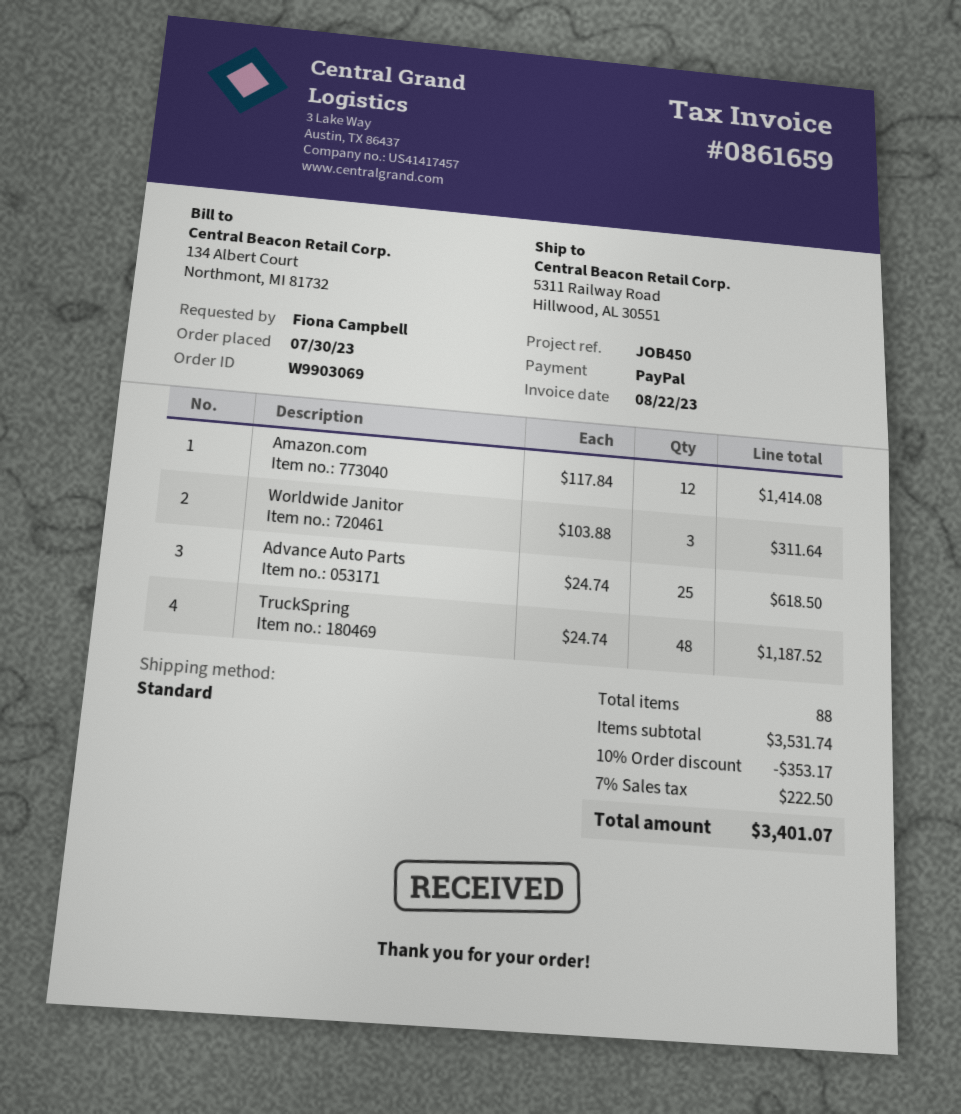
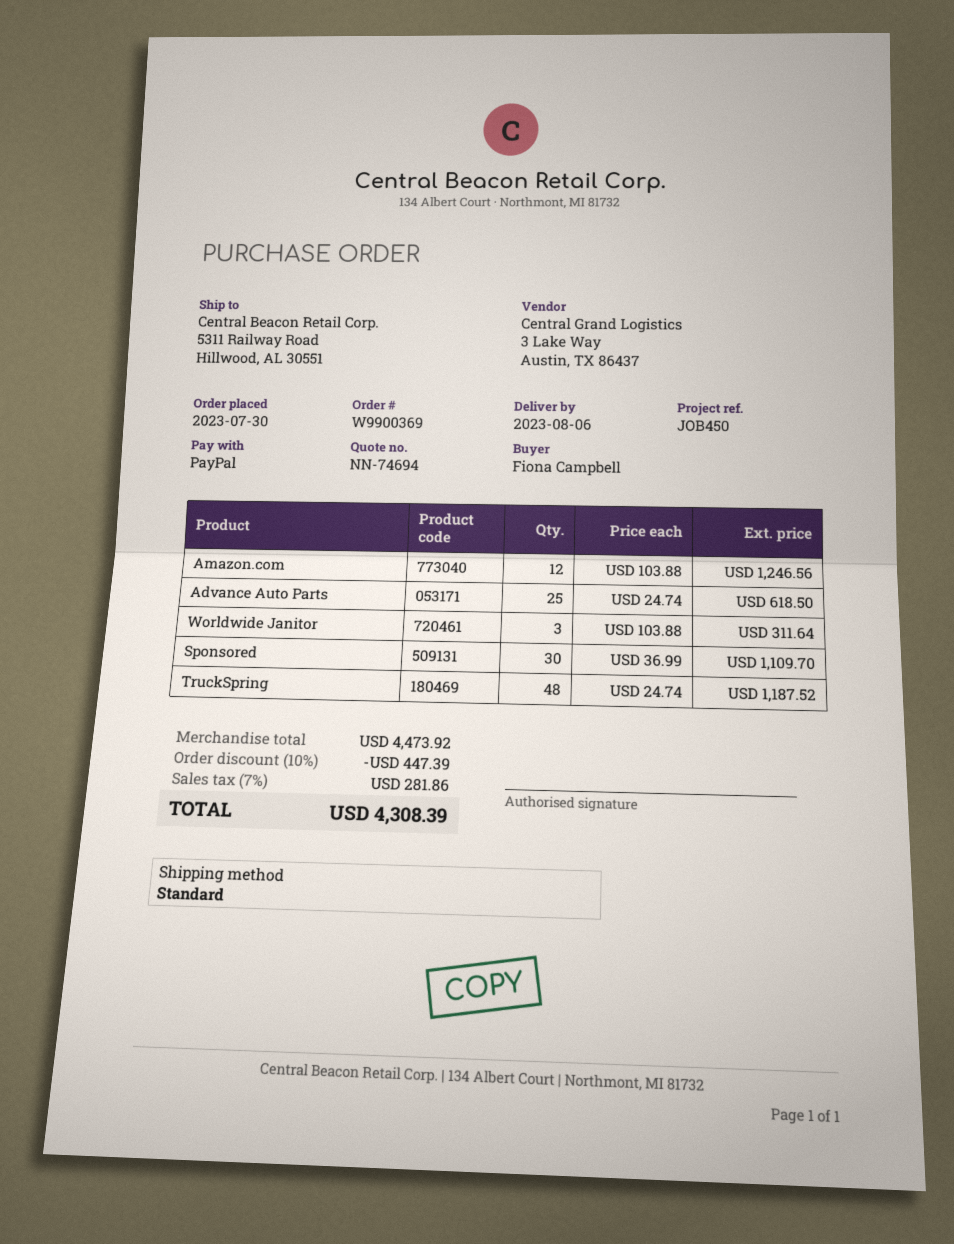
order number: W9903069 -> W9900369
Amazon.com: 12 x 117.84 = 1414.08 -> 12 x 103.88 = 1246.56
Sponsored: none -> 30 x 36.99 = 1109.70
subtotal: 3531.74 -> 4473.92
discount: 10% = 353.17 -> 10% = 447.39
tax: 7% = 222.50 -> 7% = 281.86
total: 3401.07 -> 4308.39

